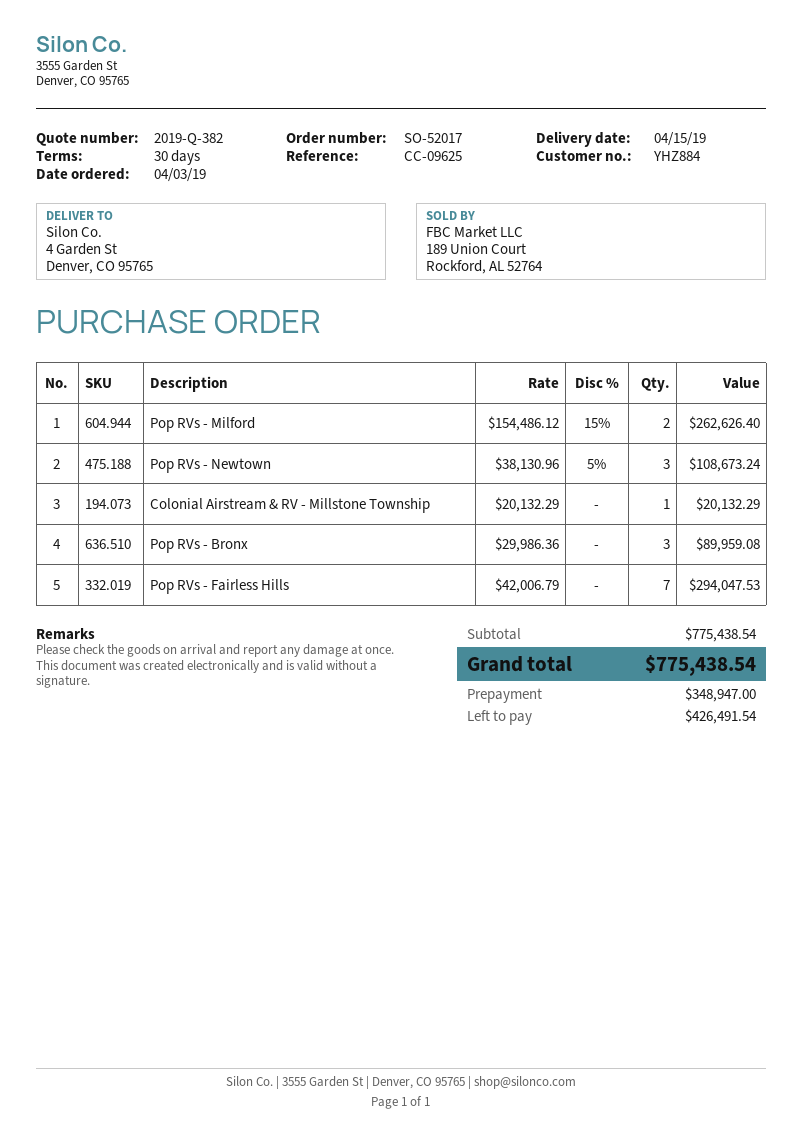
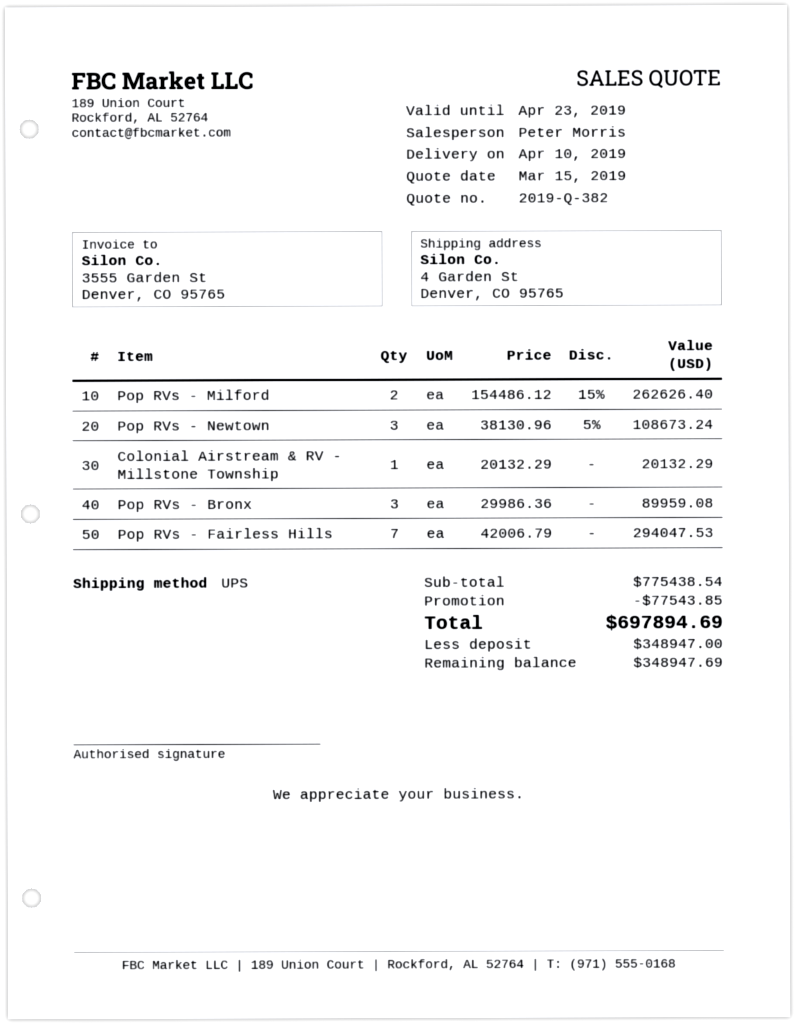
delivery date: 2019-04-15 -> 2019-04-10
discount: none -> 77543.85
total: 775438.54 -> 697894.69
balance: 426491.54 -> 348947.69

